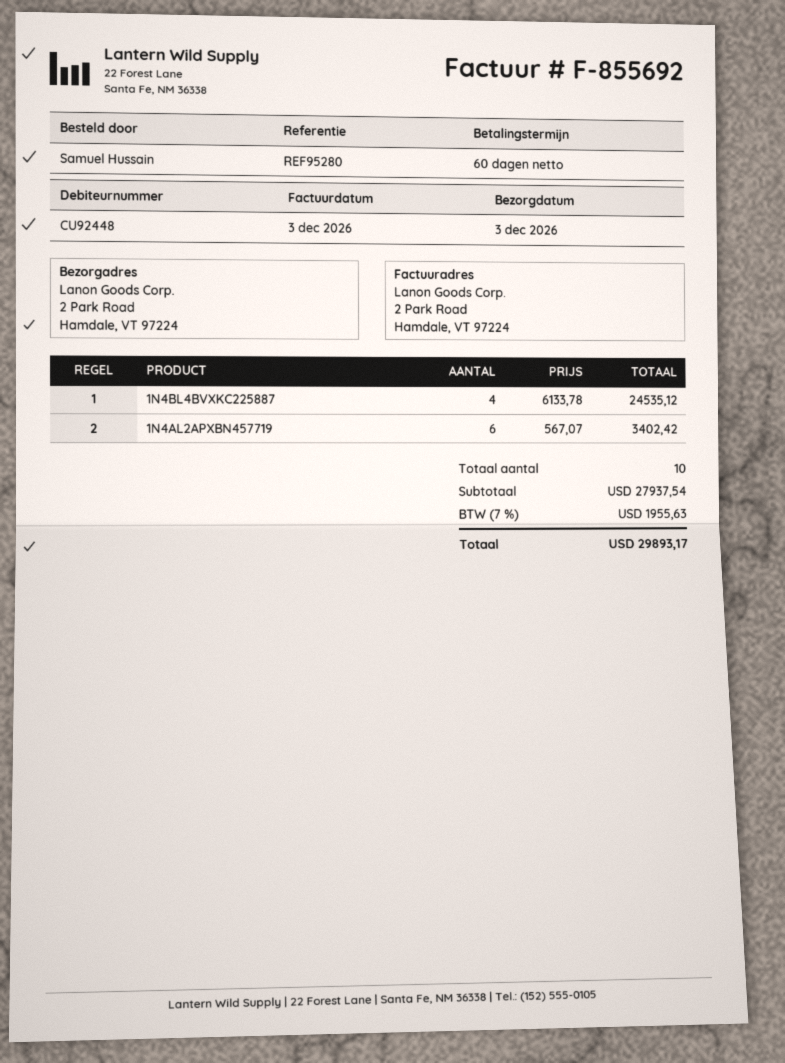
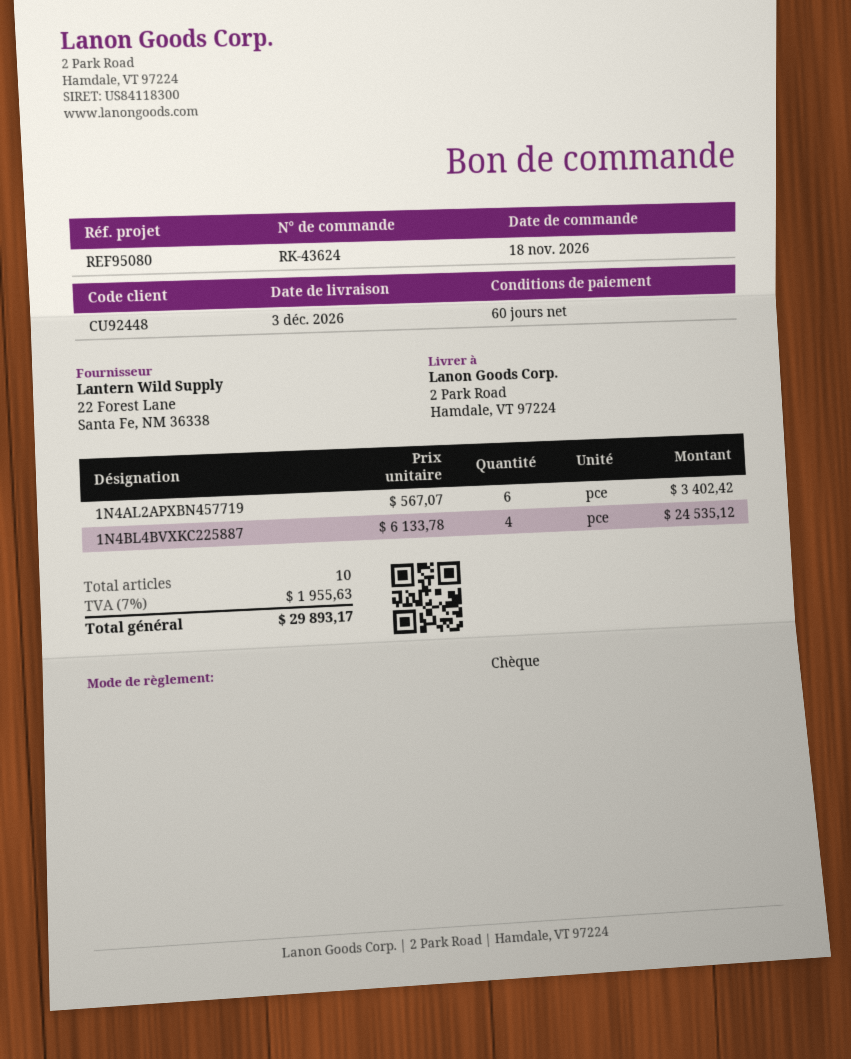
reference: REF95280 -> REF95080

